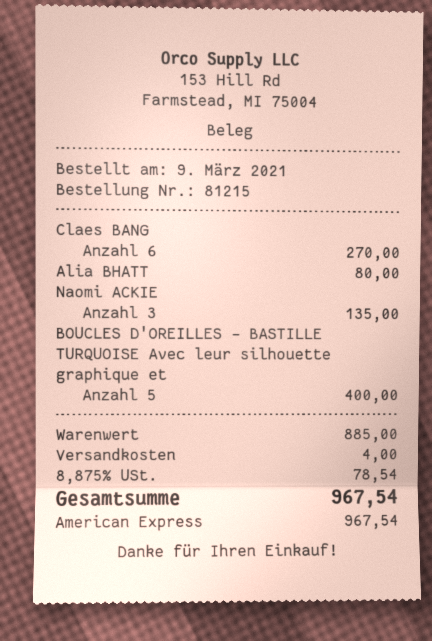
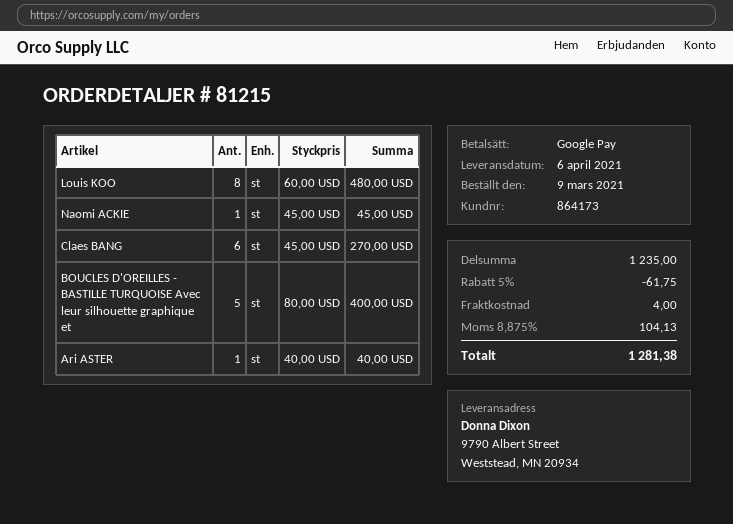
payment method: American Express -> Google Pay
Alia BHATT: 1 for 80.00 -> none
Naomi ACKIE: 3 for 135.00 -> 1 for 45.00
Louis KOO: none -> 8 for 480.00
Ari ASTER: none -> 1 for 40.00
subtotal: 885.00 -> 1235.00
discount: none -> 5% = 61.75
tax: 8.875% = 78.54 -> 8.875% = 104.13
total: 967.54 -> 1281.38

